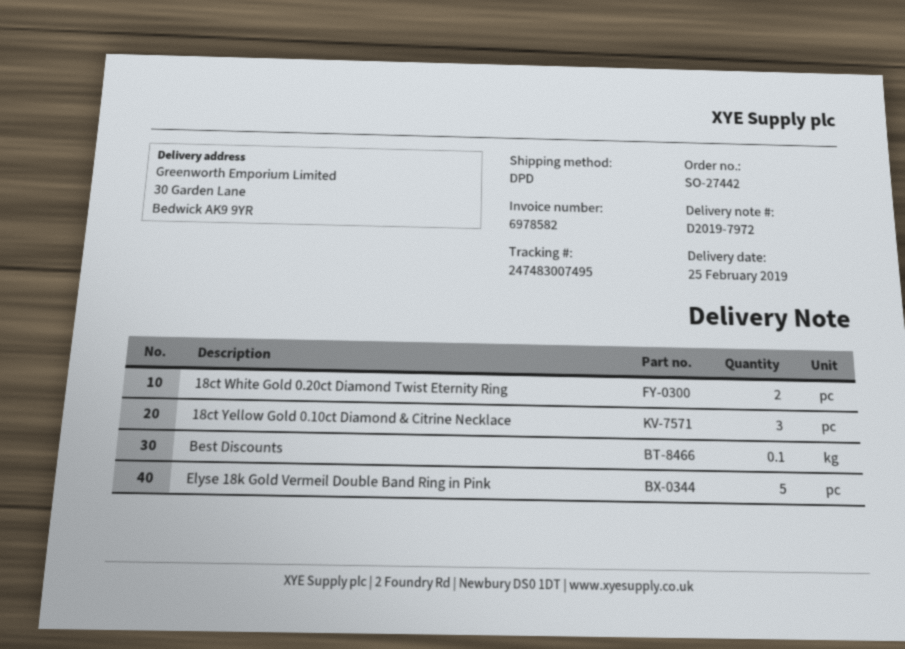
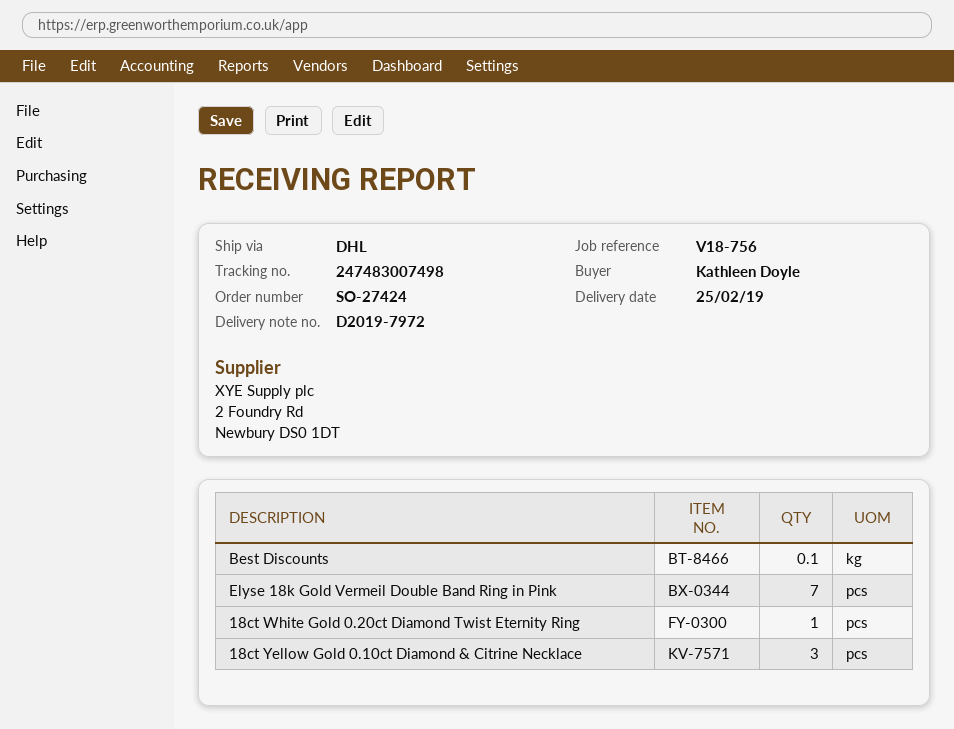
order number: SO-27442 -> SO-27424
shipping method: DPD -> DHL
tracking number: 247483007495 -> 247483007498
18ct White Gold 0.20ct Diamond Twist Eternity Ring: 2 -> 1
Elyse 18k Gold Vermeil Double Band Ring in Pink: 5 -> 7

